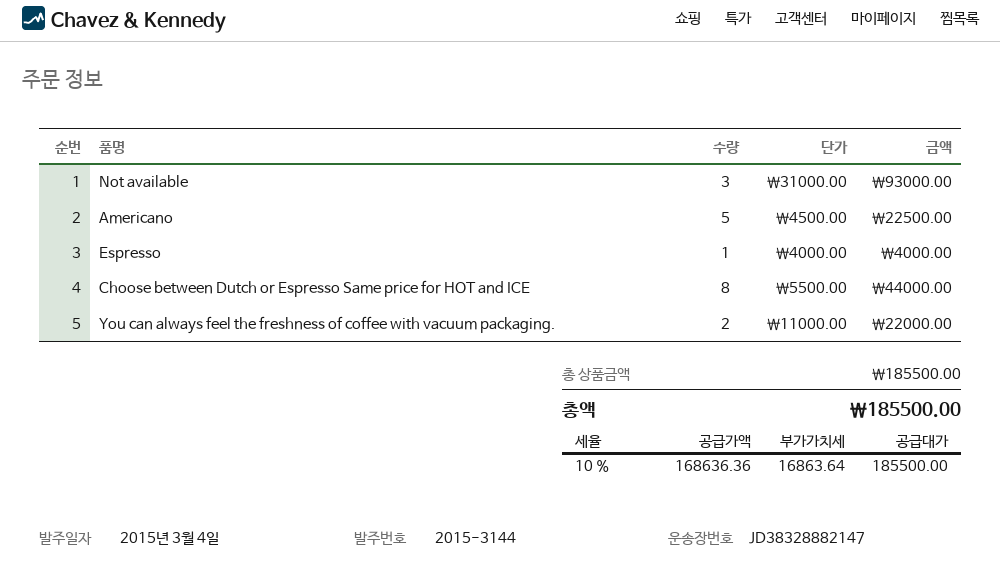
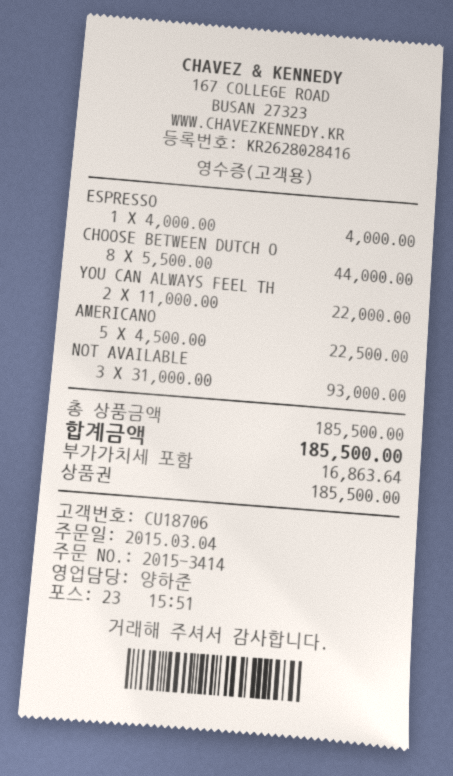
order number: 2015-3144 -> 2015-3414

